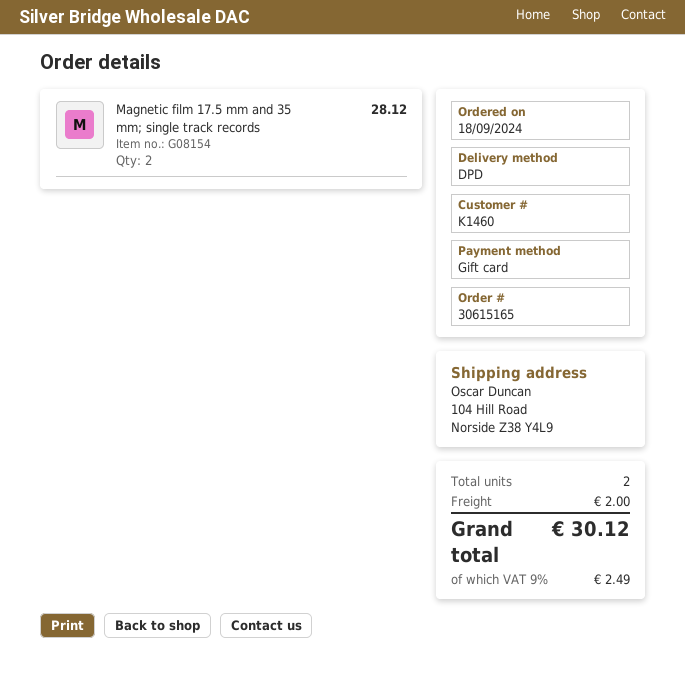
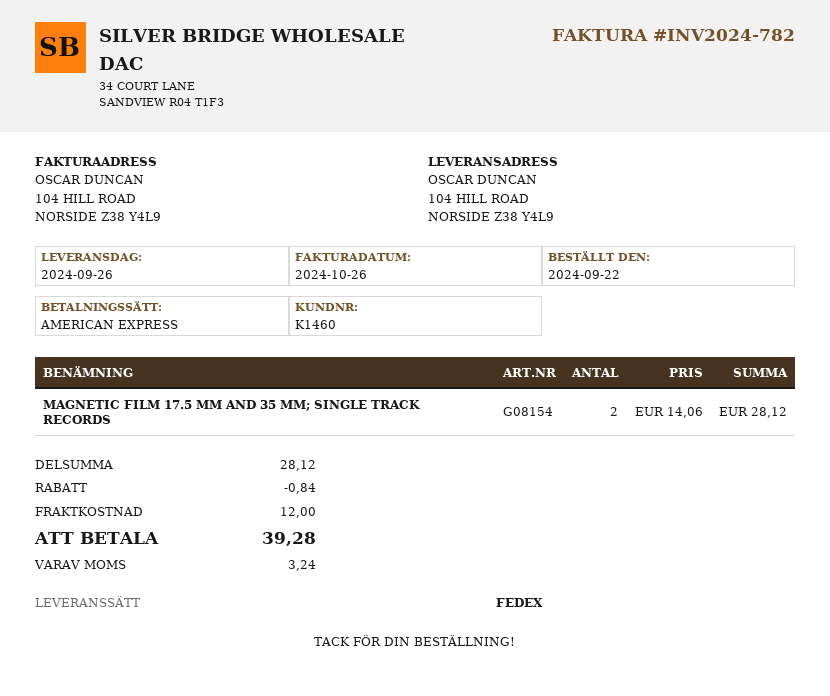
order date: 2024-09-18 -> 2024-09-22
payment method: gift card -> American Express
shipping method: DPD -> FedEx
discount: none -> 0.84
shipping: 2.00 -> 12.00
tax: 2.49 -> 3.24
total: 30.12 -> 39.28

